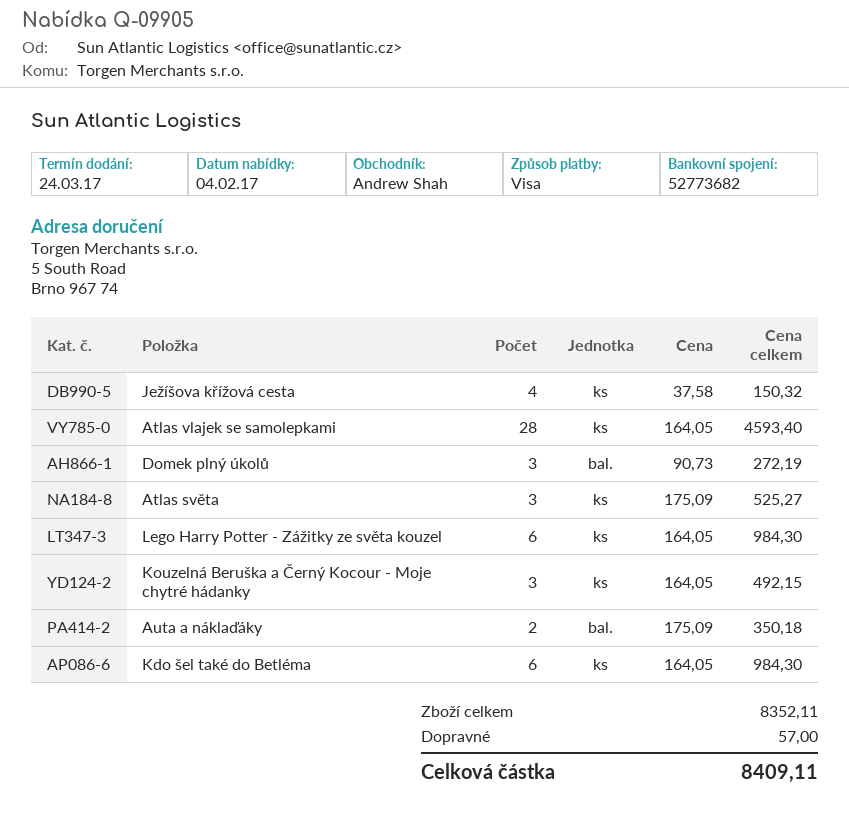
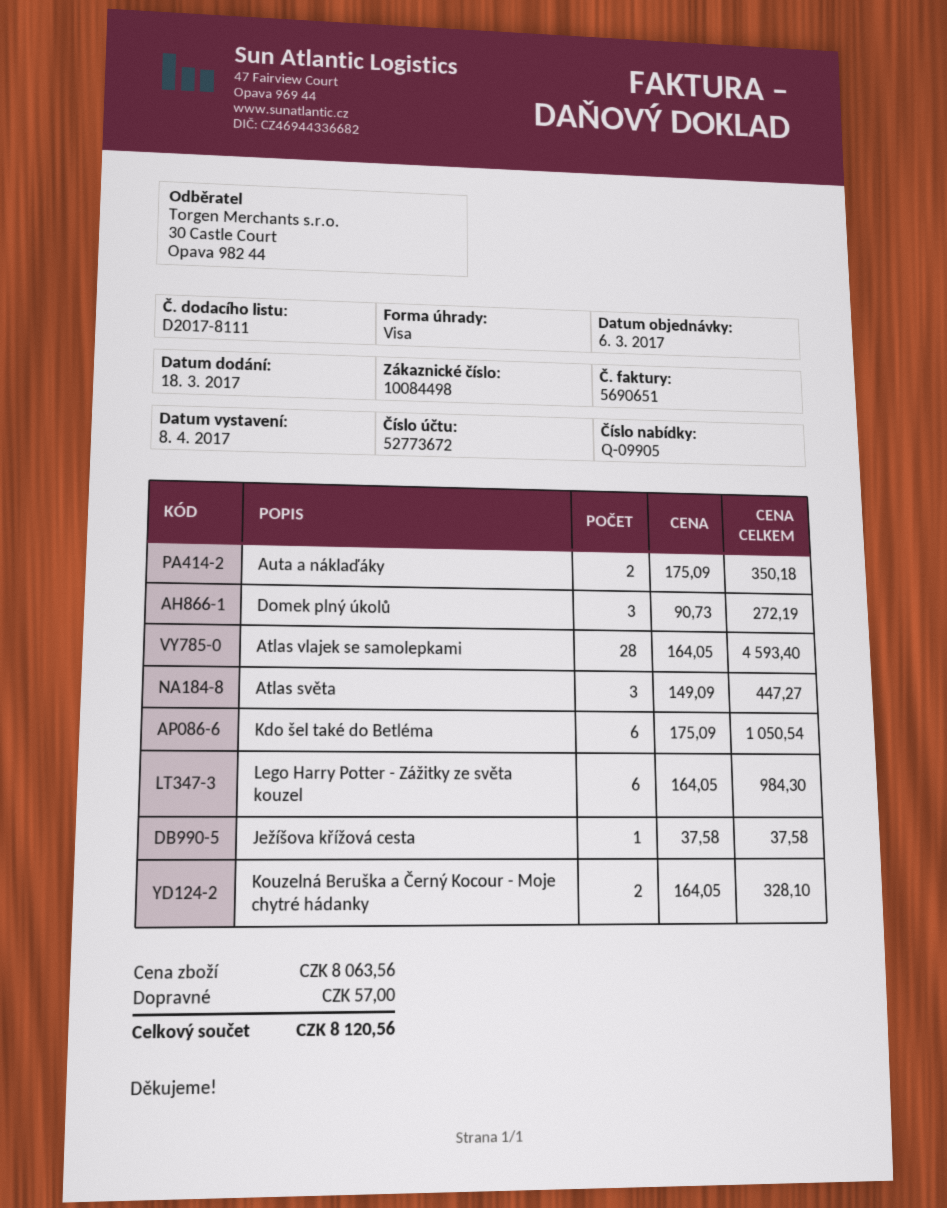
delivery date: 2017-03-24 -> 2017-03-18
bank account: 52773682 -> 52773672
Ježíšova křížová cesta: 4 x 37.58 = 150.32 -> 1 x 37.58 = 37.58
Atlas světa: 3 x 175.09 = 525.27 -> 3 x 149.09 = 447.27
Kouzelná Beruška a Černý Kocour - Moje chytré hádanky: 3 x 164.05 = 492.15 -> 2 x 164.05 = 328.10
Kdo šel také do Betléma: 6 x 164.05 = 984.30 -> 6 x 175.09 = 1050.54
subtotal: 8352.11 -> 8063.56
total: 8409.11 -> 8120.56

